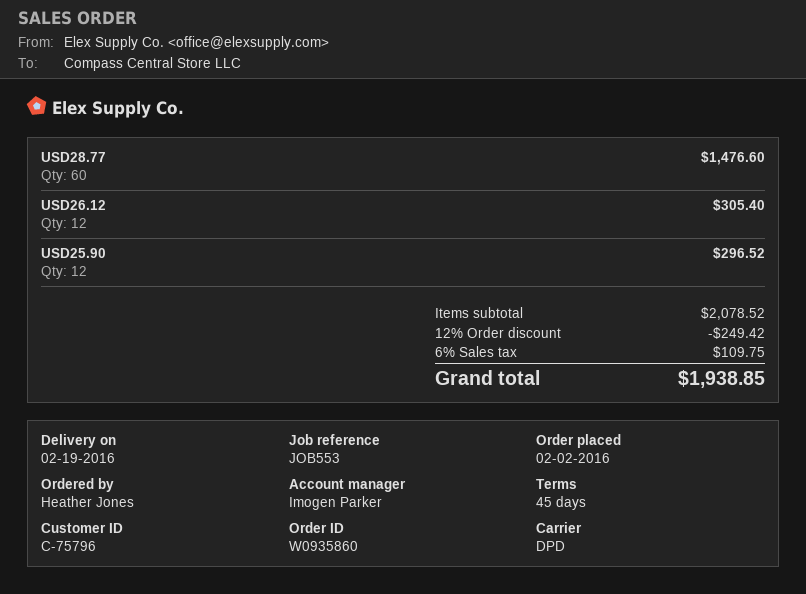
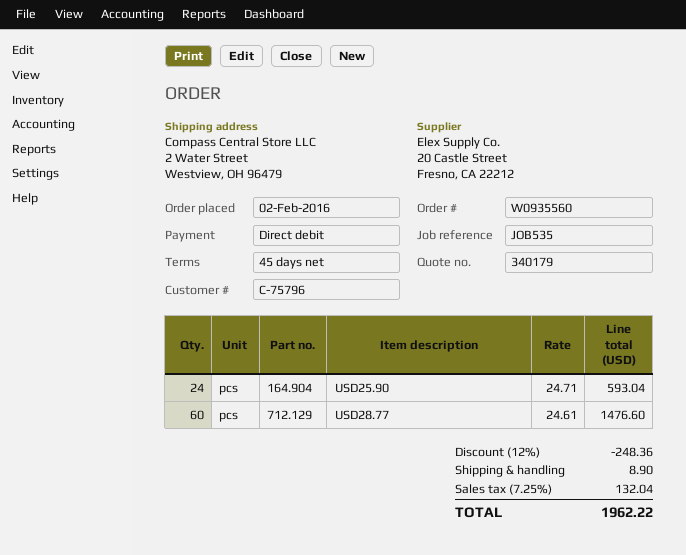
order number: W0935860 -> W0935560
reference: JOB553 -> JOB535
USD26.12: 12 for 305.40 -> none
USD25.90: 12 for 296.52 -> 24 for 593.04
discount: 12% = 249.42 -> 12% = 248.36
shipping: none -> 8.90
tax: 6% = 109.75 -> 7.25% = 132.04
total: 1938.85 -> 1962.22

